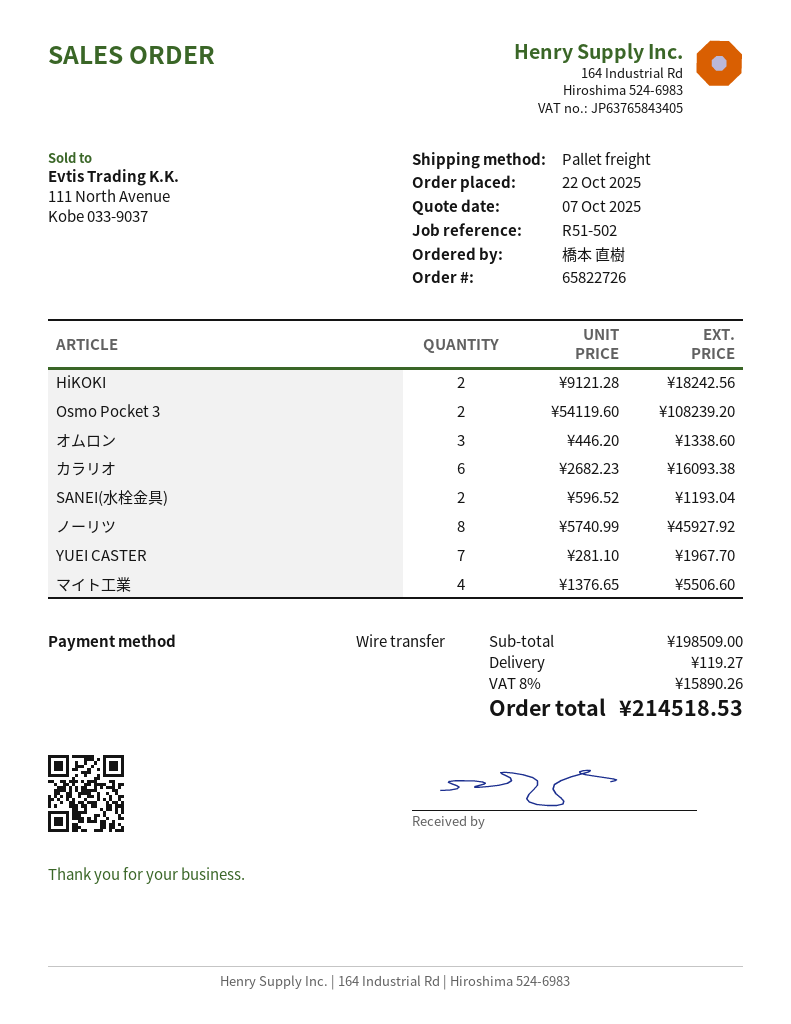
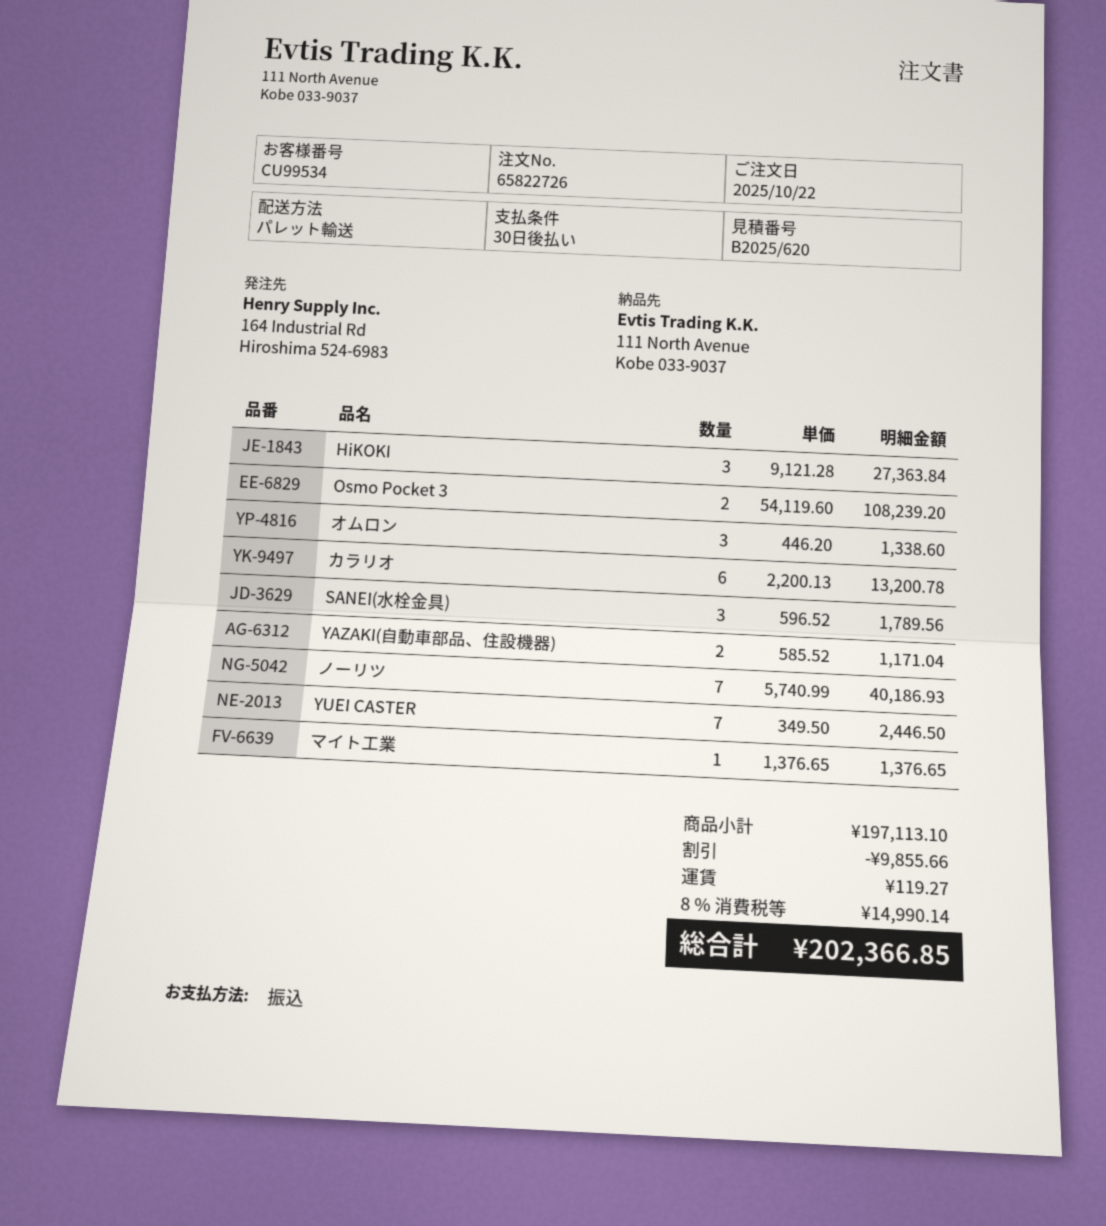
HiKOKI: 2 x 9121.28 = 18242.56 -> 3 x 9121.28 = 27363.84
カラリオ: 6 x 2682.23 = 16093.38 -> 6 x 2200.13 = 13200.78
SANEI(水栓金具): 2 x 596.52 = 1193.04 -> 3 x 596.52 = 1789.56
ノーリツ: 8 x 5740.99 = 45927.92 -> 7 x 5740.99 = 40186.93
YUEI CASTER: 7 x 281.10 = 1967.70 -> 7 x 349.50 = 2446.50
マイト工業: 4 x 1376.65 = 5506.60 -> 1 x 1376.65 = 1376.65
YAZAKI(自動車部品、住設機器): none -> 2 x 585.52 = 1171.04
subtotal: 198509.00 -> 197113.10
discount: none -> 9855.66
tax: 8% = 15890.26 -> 8% = 14990.14
total: 214518.53 -> 202366.85

